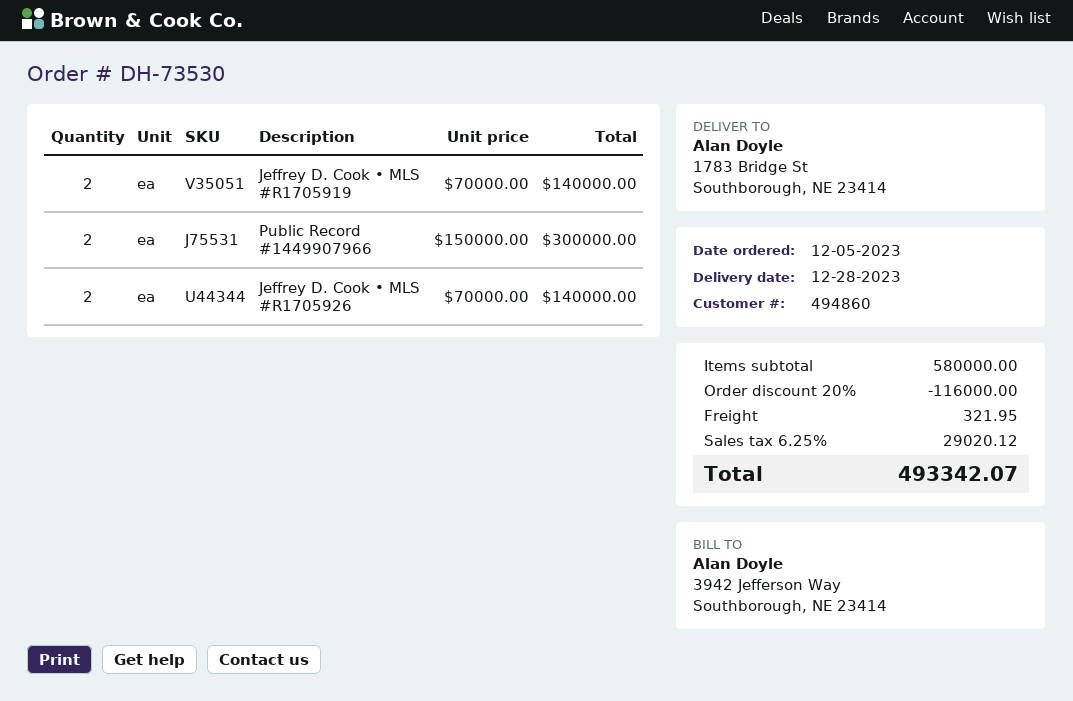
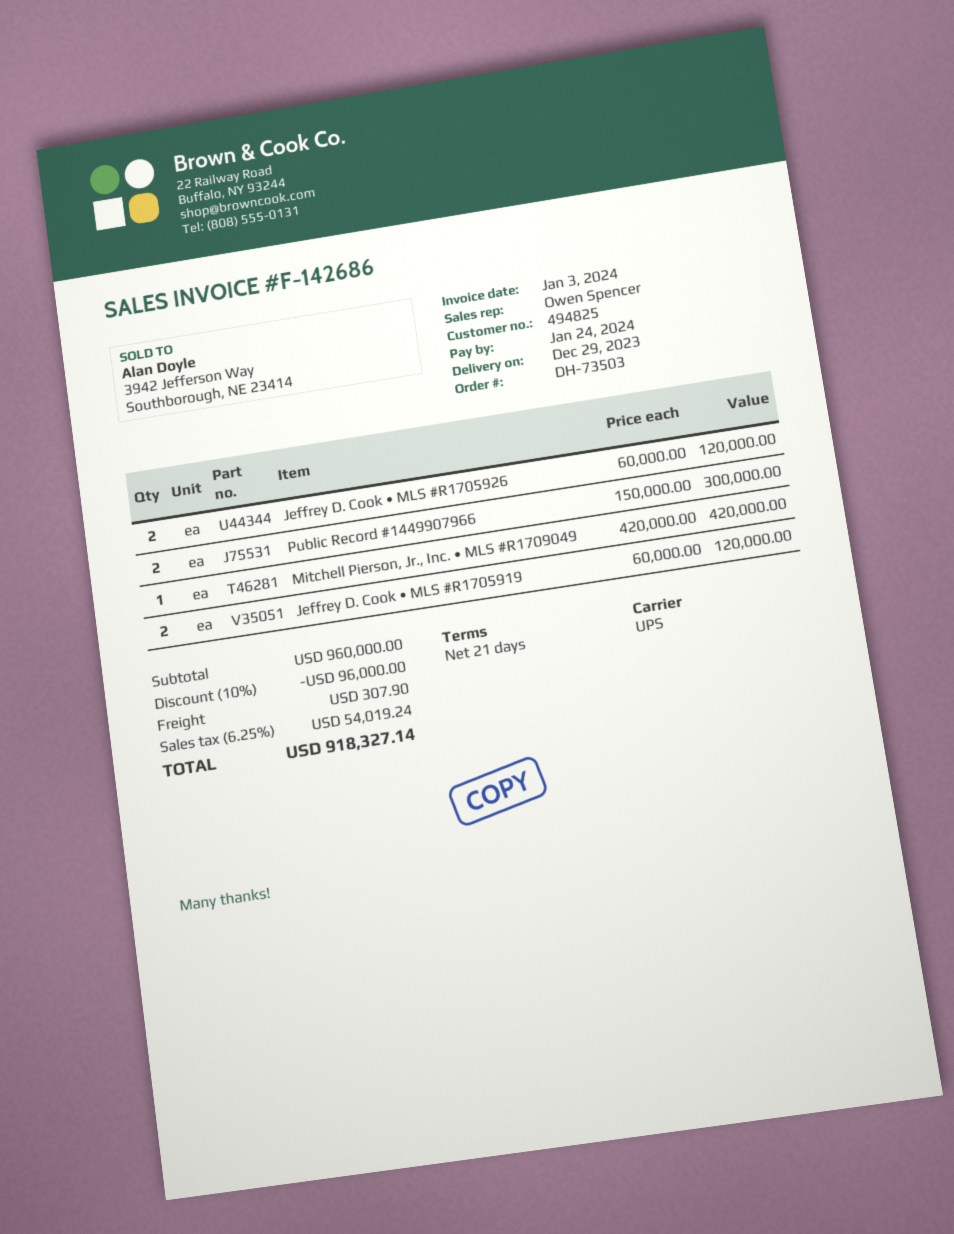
order number: DH-73530 -> DH-73503
delivery date: 2023-12-28 -> 2023-12-29
customer number: 494860 -> 494825
Jeffrey D. Cook • MLS #R1705919: 2 x 70000.00 = 140000.00 -> 2 x 60000.00 = 120000.00
Jeffrey D. Cook • MLS #R1705926: 2 x 70000.00 = 140000.00 -> 2 x 60000.00 = 120000.00
Mitchell Pierson, Jr., Inc. • MLS #R1709049: none -> 1 x 420000.00 = 420000.00
subtotal: 580000.00 -> 960000.00
discount: 20% = 116000.00 -> 10% = 96000.00
shipping: 321.95 -> 307.90
tax: 6.25% = 29020.12 -> 6.25% = 54019.24
total: 493342.07 -> 918327.14

